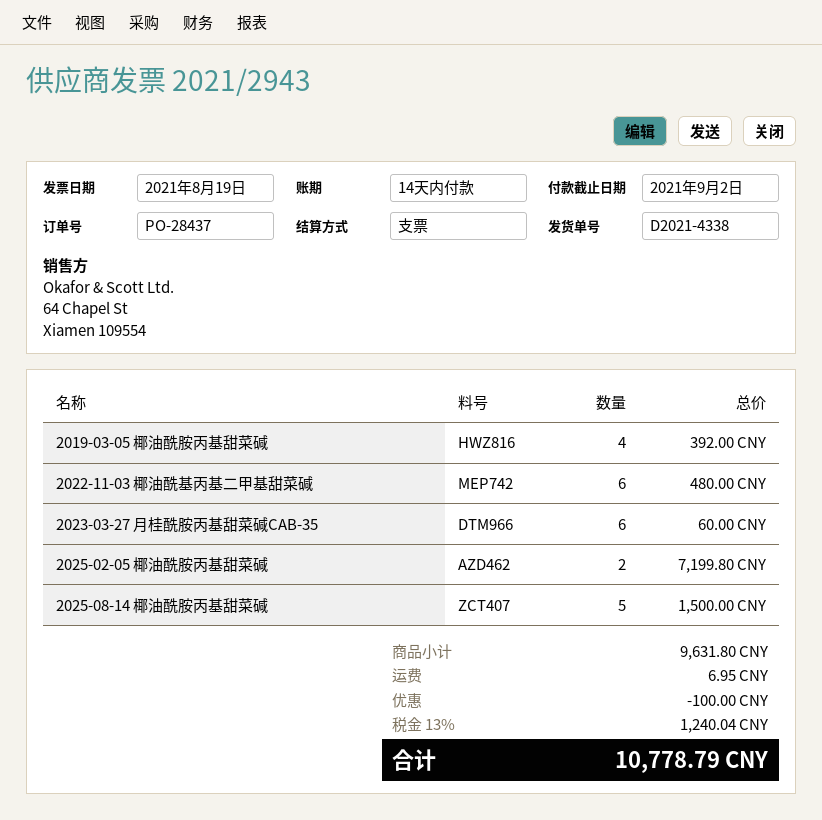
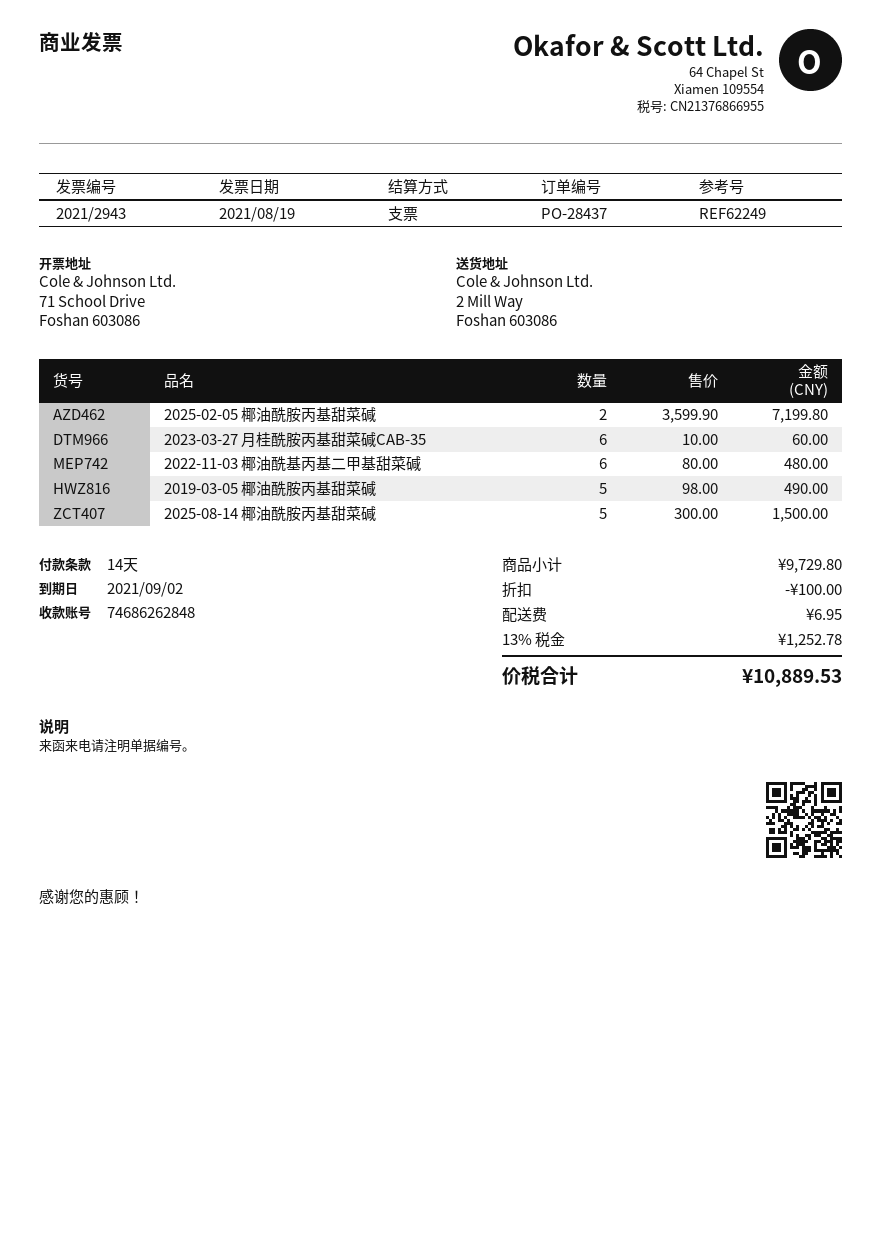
2019-03-05 椰油酰胺丙基甜菜碱: 4 for 392.00 -> 5 for 490.00
subtotal: 9631.80 -> 9729.80
tax: 13% = 1240.04 -> 13% = 1252.78
total: 10778.79 -> 10889.53

